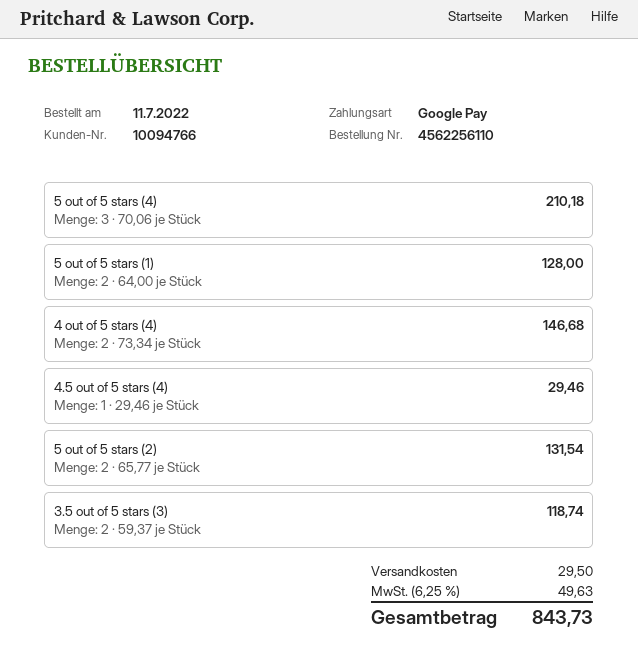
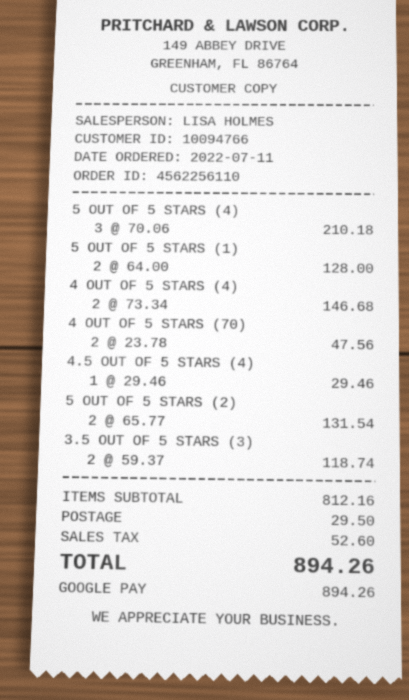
4 OUT OF 5 STARS (70): none -> 2 x 23.78 = 47.56
tax: 49.63 -> 52.60
total: 843.73 -> 894.26

